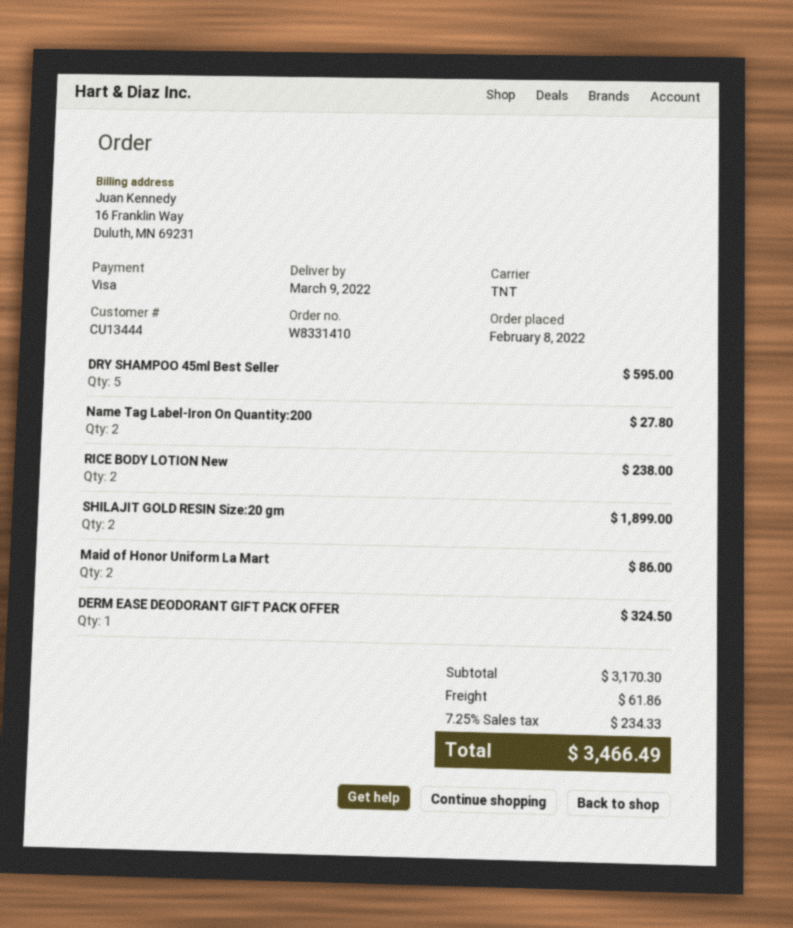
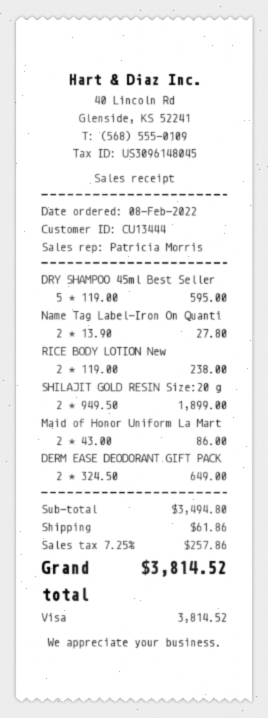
DERM EASE DEODORANT GIFT PACK OFFER: 1 for 324.50 -> 2 for 649.00
subtotal: 3170.30 -> 3494.80
tax: 7.25% = 234.33 -> 7.25% = 257.86
total: 3466.49 -> 3814.52

